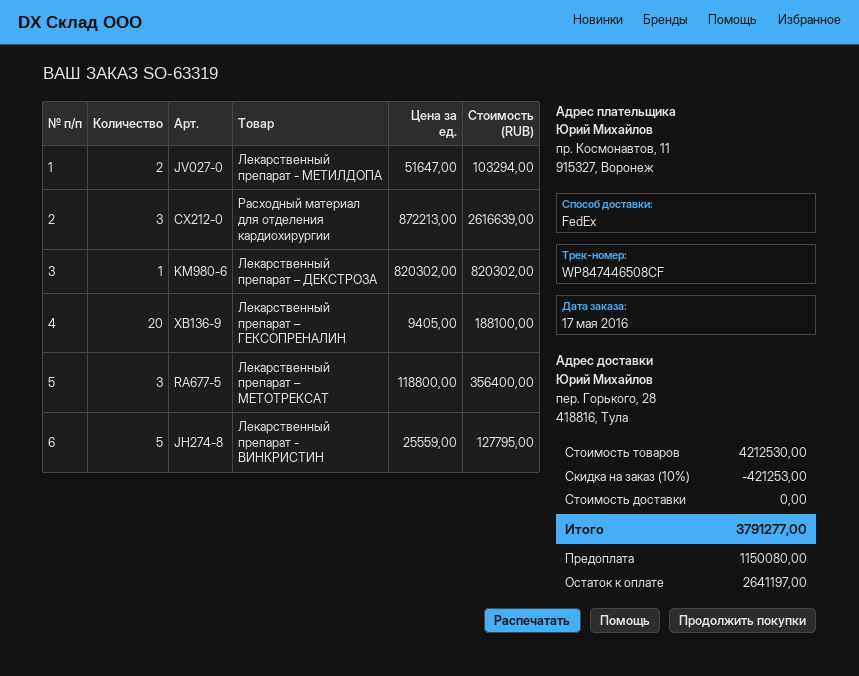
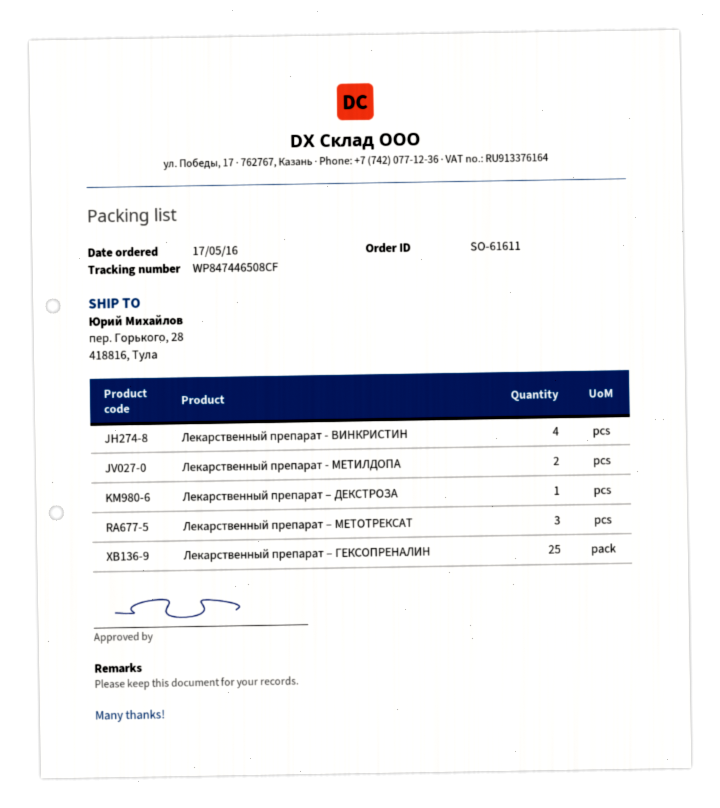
order number: SO-63319 -> SO-61611
Расходный материал для отделения кардиохирургии: 3 -> none
Лекарственный препарат – ГЕКСОПРЕНАЛИН: 20 -> 25
Лекарственный препарат - ВИНКРИСТИН: 5 -> 4

